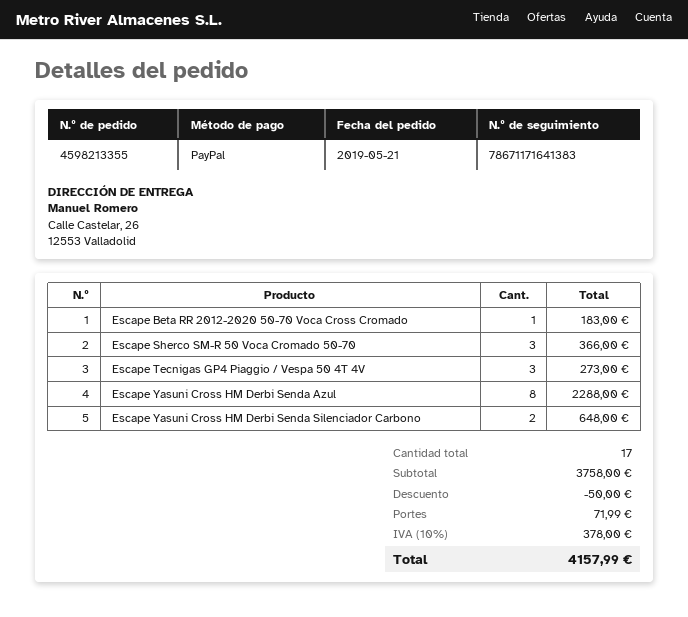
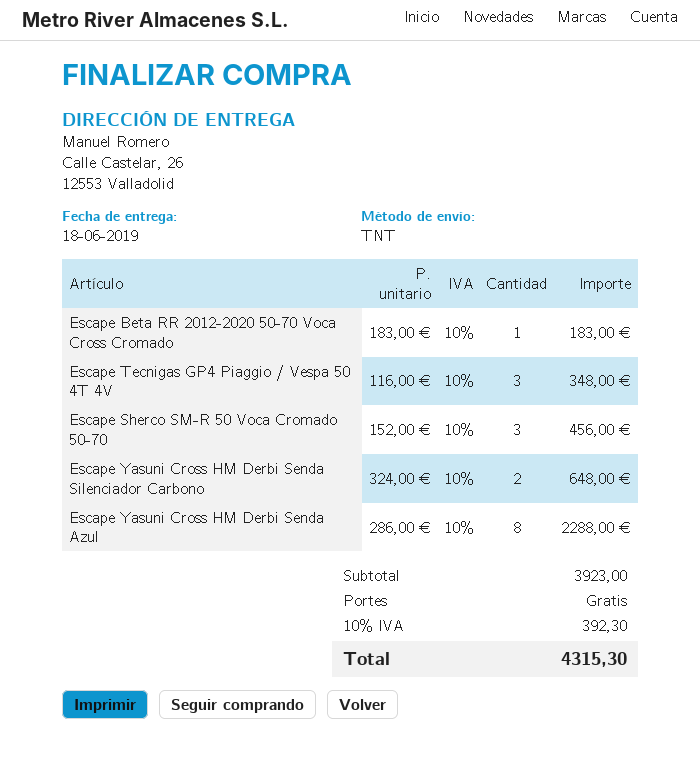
Escape Sherco SM-R 50 Voca Cromado 50-70: 3 for 366.00 -> 3 for 456.00
Escape Tecnigas GP4 Piaggio / Vespa 50 4T 4V: 3 for 273.00 -> 3 for 348.00
subtotal: 3758.00 -> 3923.00
discount: 50.00 -> none
shipping: 71.99 -> 0.00
tax: 10% = 378.00 -> 10% = 392.30
total: 4157.99 -> 4315.30

